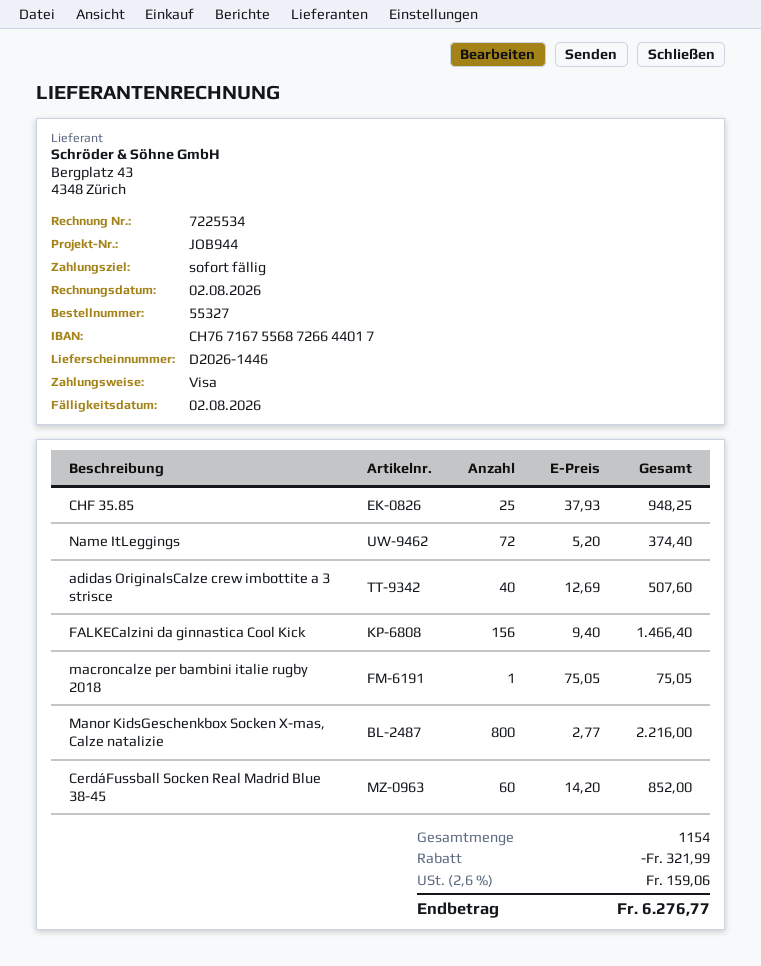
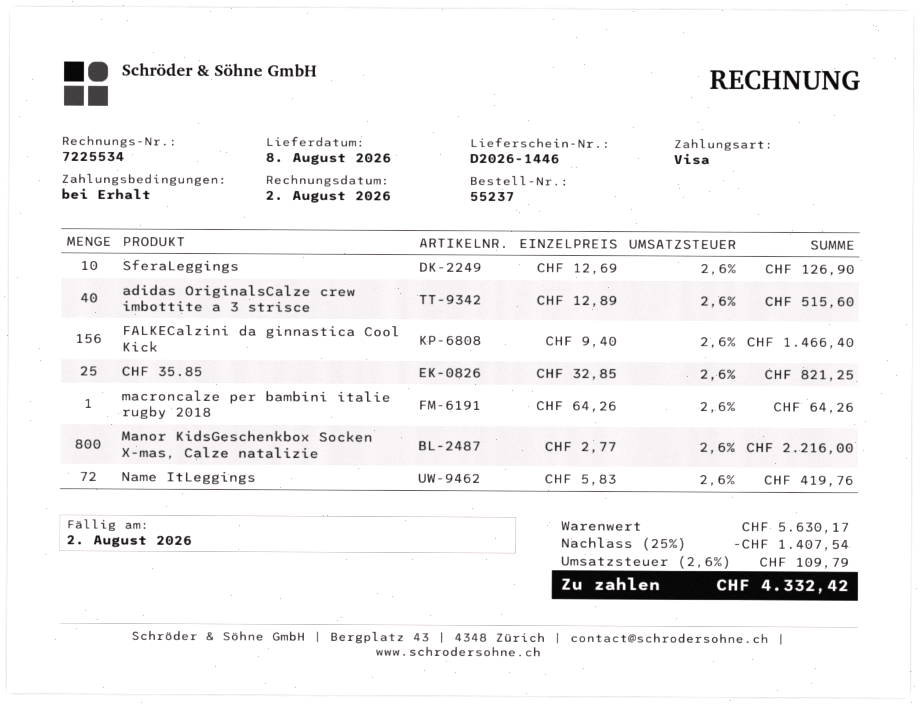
order number: 55327 -> 55237
CHF 35.85: 25 x 37.93 = 948.25 -> 25 x 32.85 = 821.25
Name ItLeggings: 72 x 5.20 = 374.40 -> 72 x 5.83 = 419.76
adidas OriginalsCalze crew imbottite a 3 strisce: 40 x 12.69 = 507.60 -> 40 x 12.89 = 515.60
macroncalze per bambini italie rugby 2018: 1 x 75.05 = 75.05 -> 1 x 64.26 = 64.26
CerdáFussball Socken Real Madrid Blue 38-45: 60 x 14.20 = 852.00 -> none
SferaLeggings: none -> 10 x 12.69 = 126.90
discount: 321.99 -> 1407.54
tax: 2.6% = 159.06 -> 2.6% = 109.79
total: 6276.77 -> 4332.42

